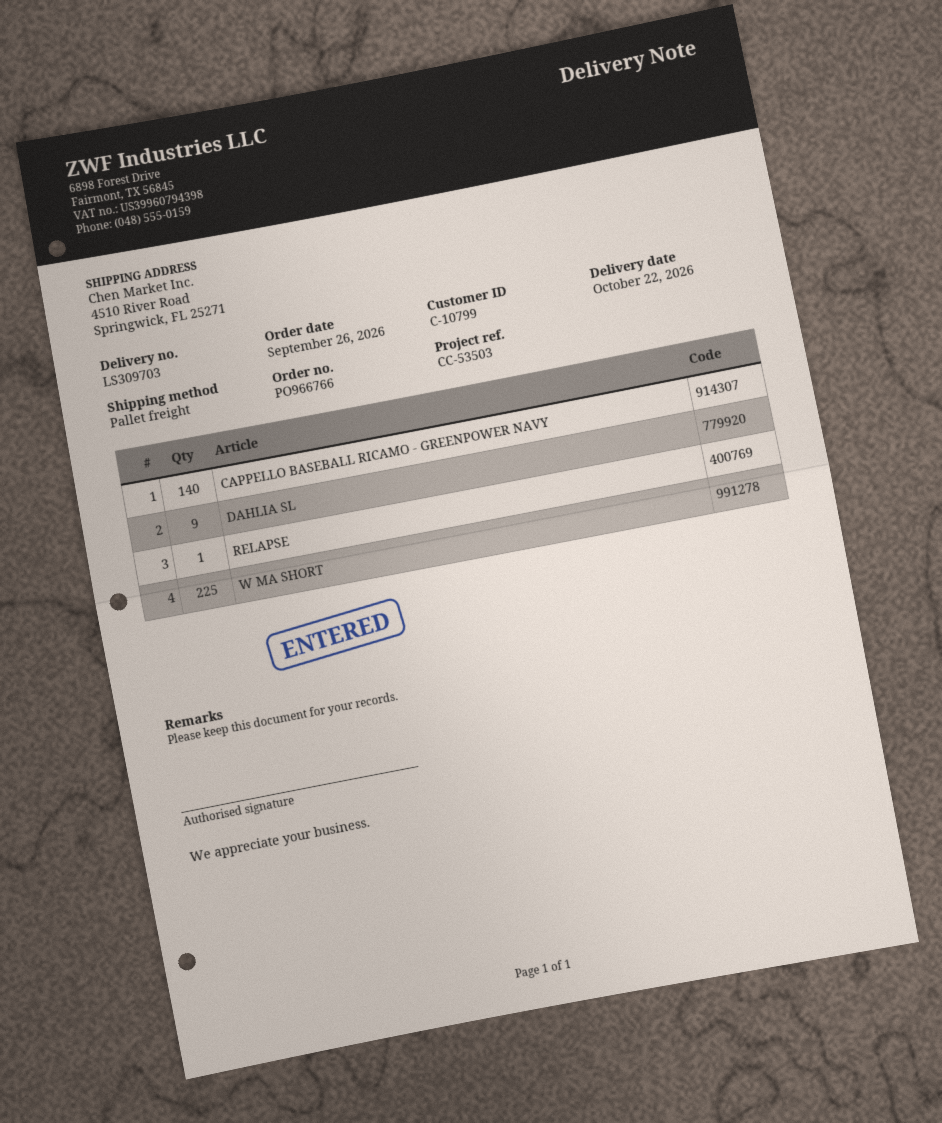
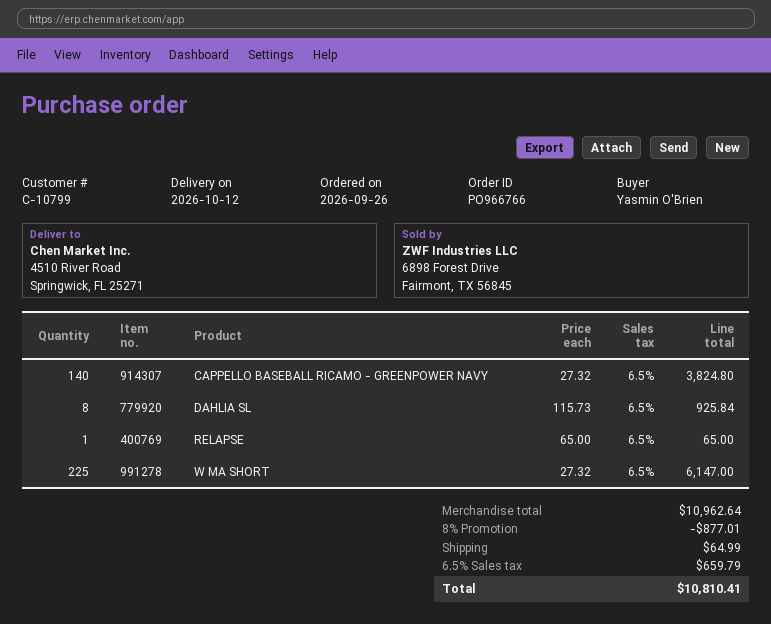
delivery date: 2026-10-22 -> 2026-10-12
DAHLIA SL: 9 -> 8

